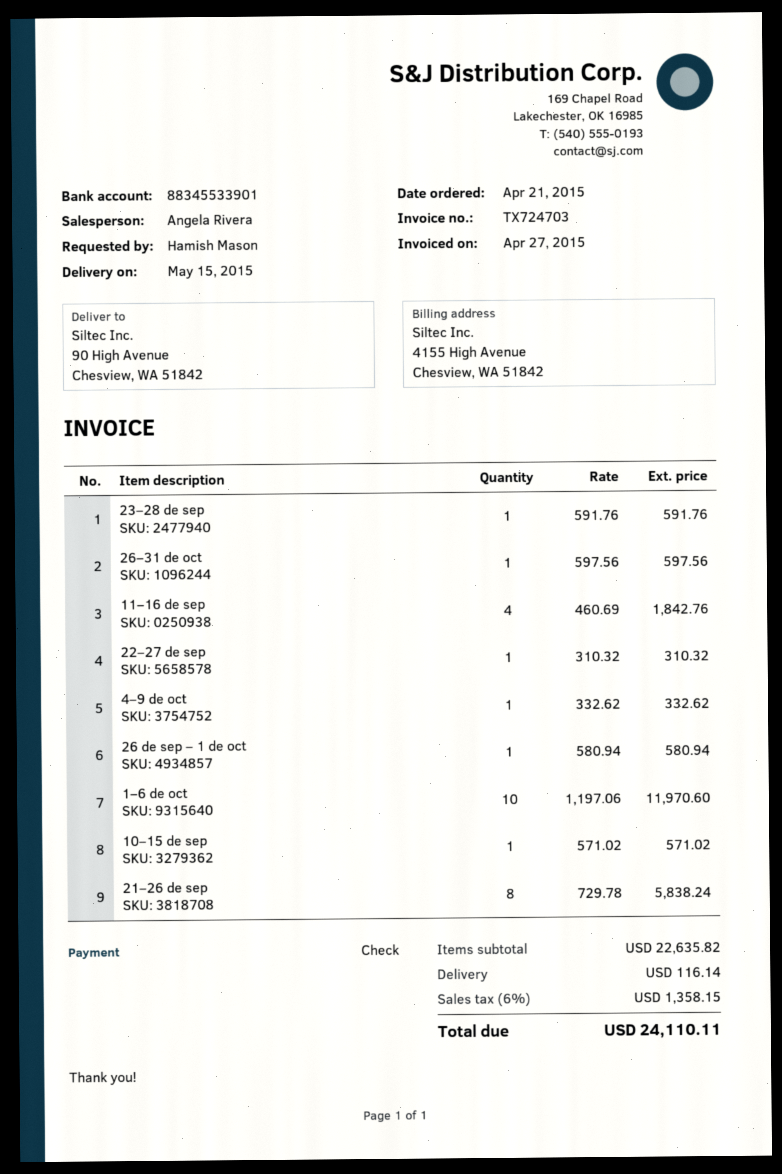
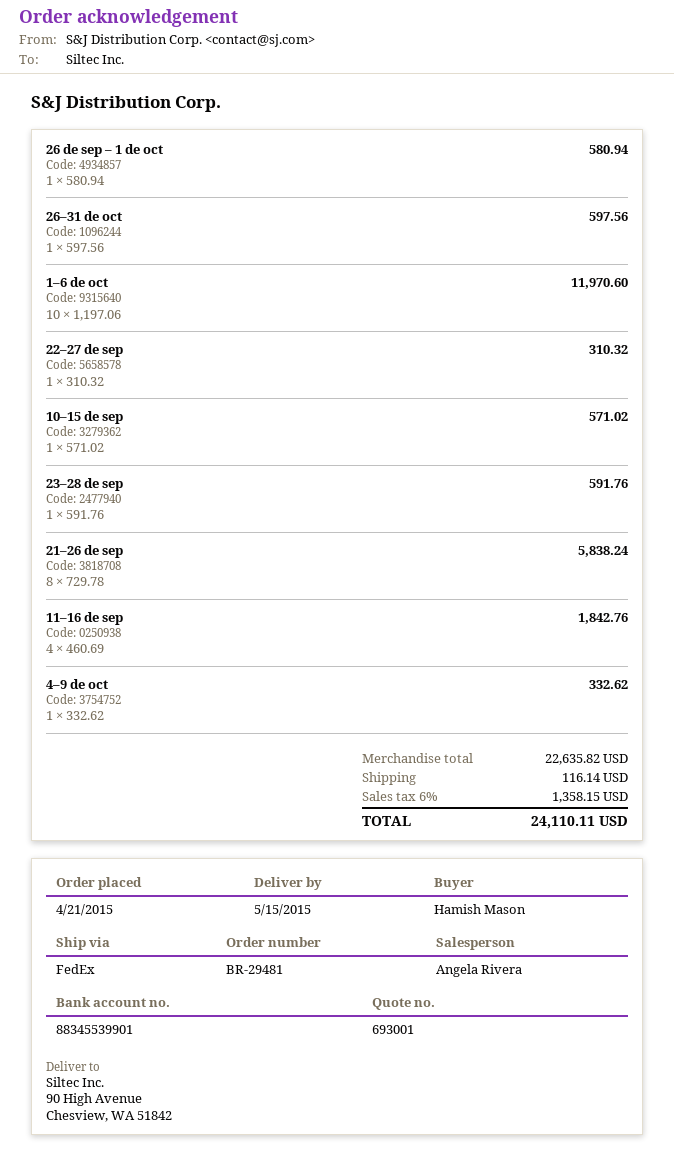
bank account: 88345533901 -> 88345539901

